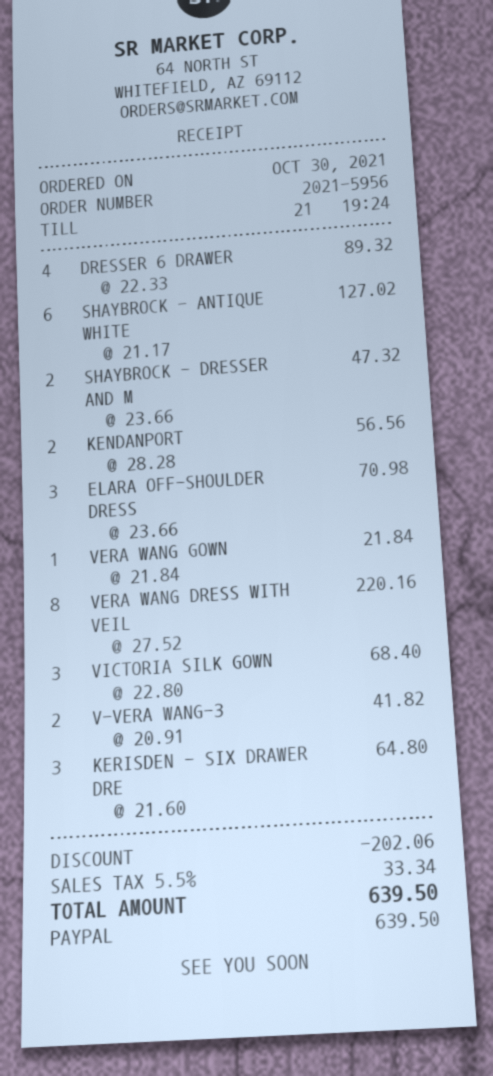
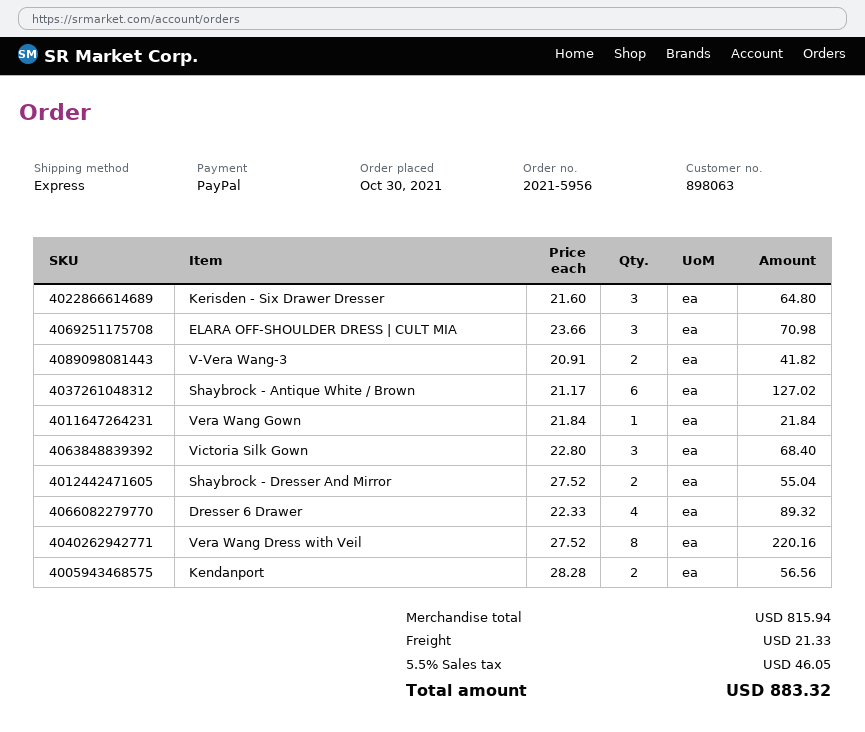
SHAYBROCK - DRESSER AND M: 2 x 23.66 = 47.32 -> 2 x 27.52 = 55.04
discount: 202.06 -> none
shipping: none -> 21.33
tax: 5.5% = 33.34 -> 5.5% = 46.05
total: 639.50 -> 883.32

